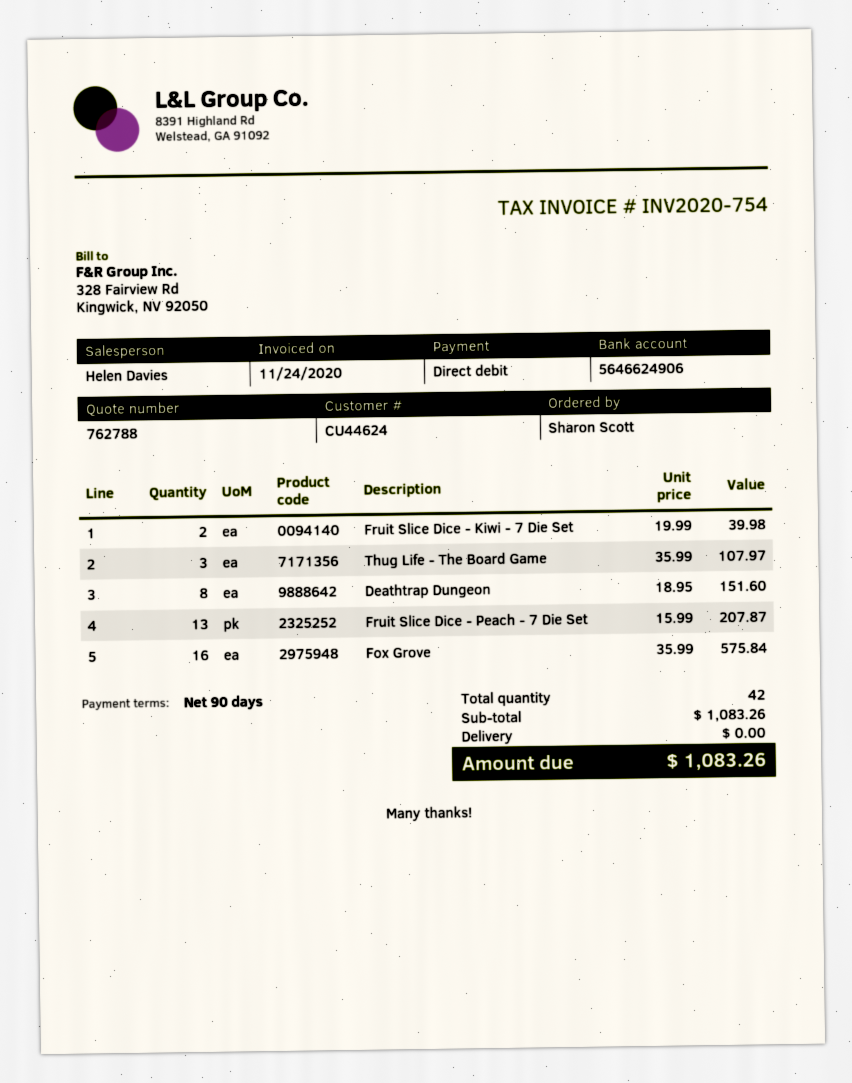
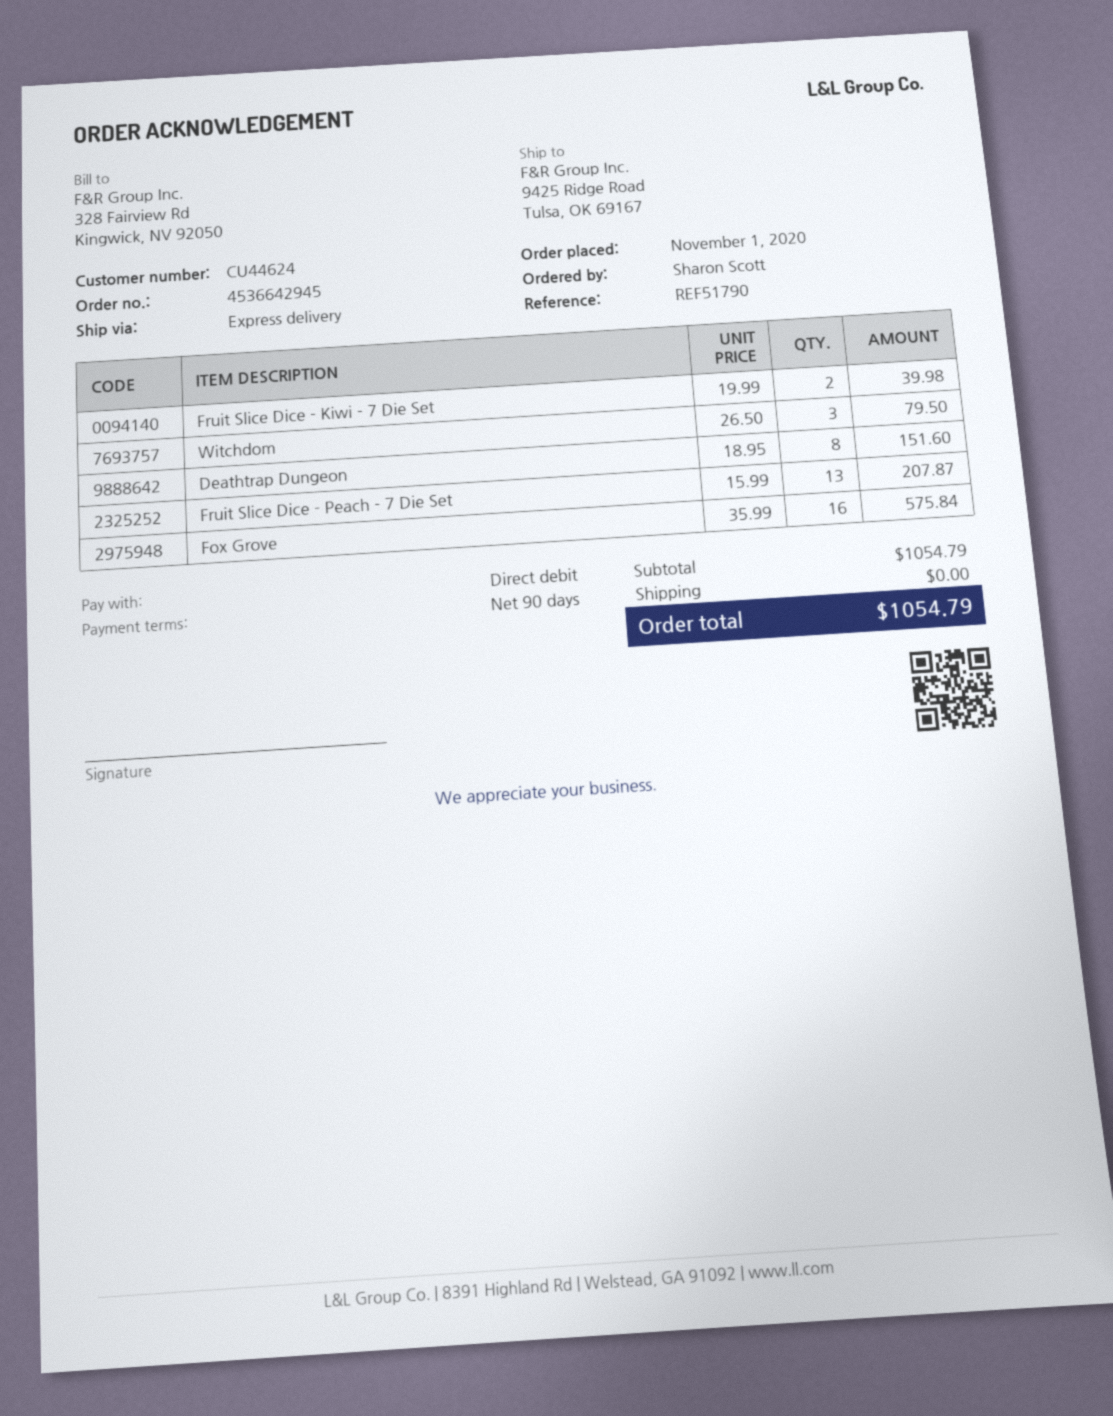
Thug Life - The Board Game: 3 x 35.99 = 107.97 -> none
Witchdom: none -> 3 x 26.50 = 79.50
subtotal: 1083.26 -> 1054.79
total: 1083.26 -> 1054.79

